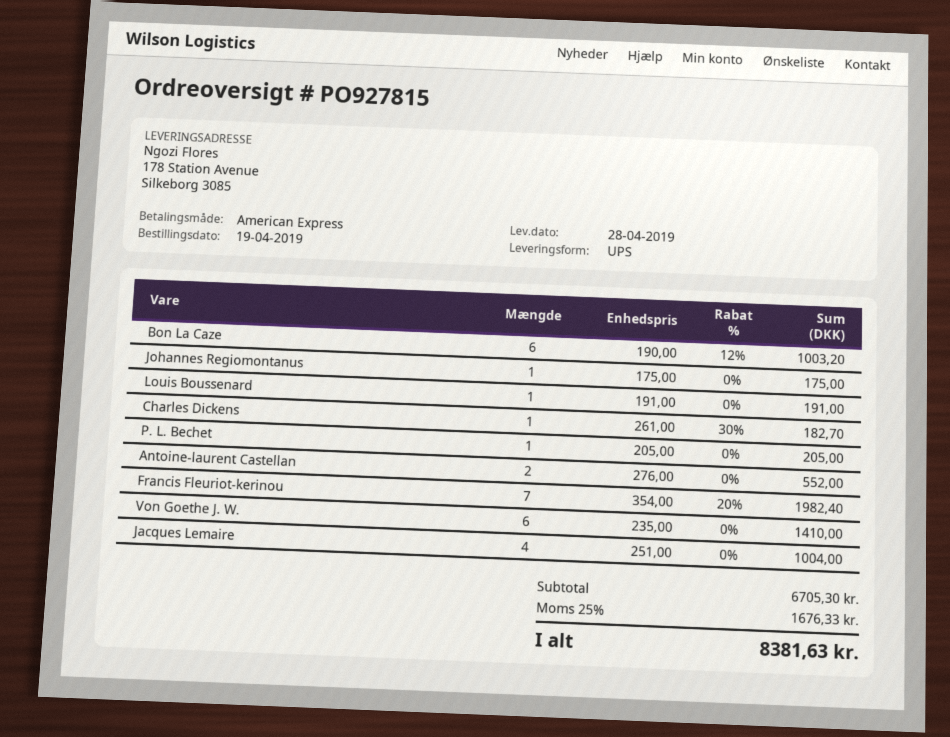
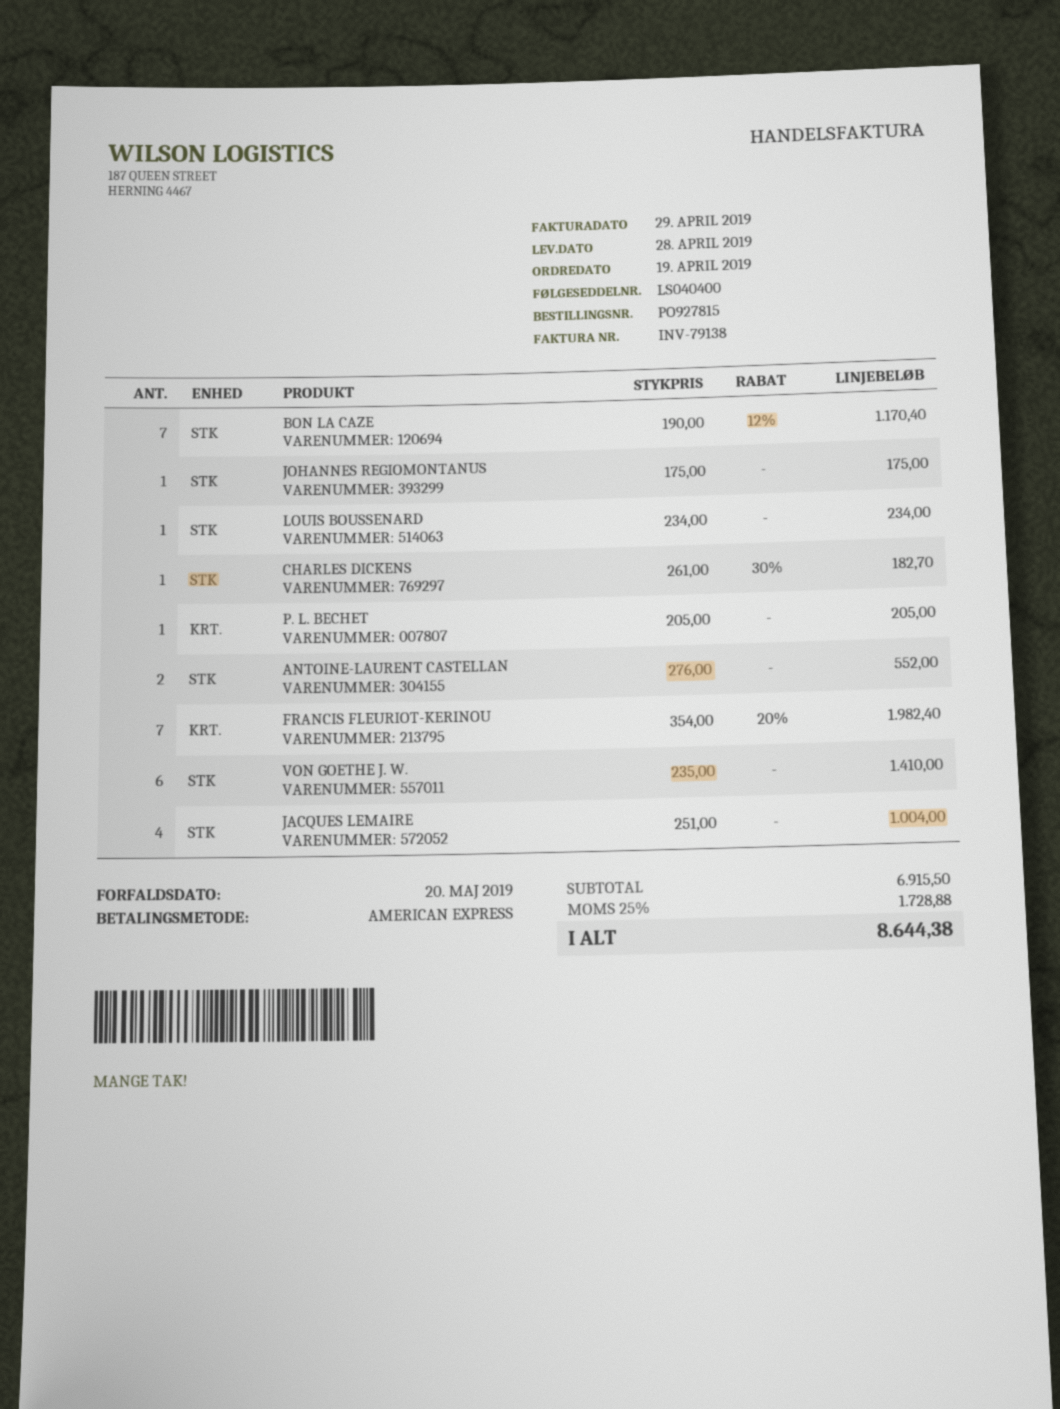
Bon La Caze: 6 x 190.00 - 12% = 1003.20 -> 7 x 190.00 - 12% = 1170.40
Louis Boussenard: 1 x 191.00 = 191.00 -> 1 x 234.00 = 234.00
subtotal: 6705.30 -> 6915.50
tax: 25% = 1676.33 -> 25% = 1728.88
total: 8381.63 -> 8644.38

